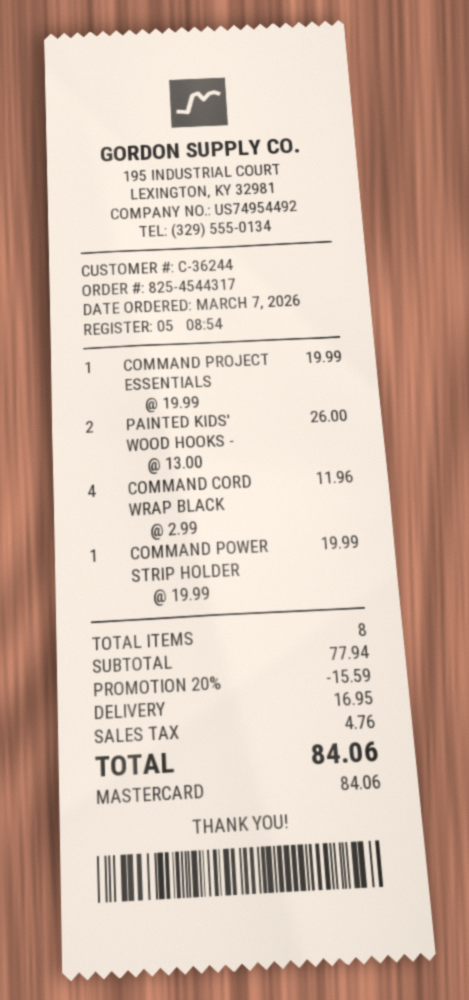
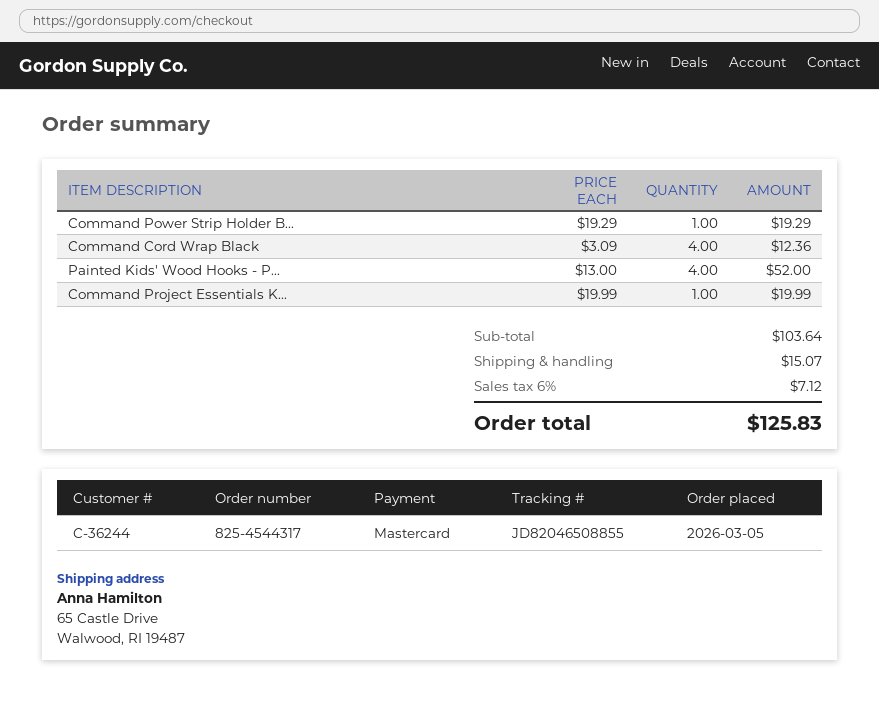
order date: 2026-03-07 -> 2026-03-05
PAINTED KIDS' WOOD HOOKS -: 2 x 13.00 = 26.00 -> 4 x 13.00 = 52.00
COMMAND CORD WRAP BLACK: 4 x 2.99 = 11.96 -> 4 x 3.09 = 12.36
COMMAND POWER STRIP HOLDER: 1 x 19.99 = 19.99 -> 1 x 19.29 = 19.29
subtotal: 77.94 -> 103.64
discount: 20% = 15.59 -> none
shipping: 16.95 -> 15.07
tax: 4.76 -> 7.12
total: 84.06 -> 125.83

